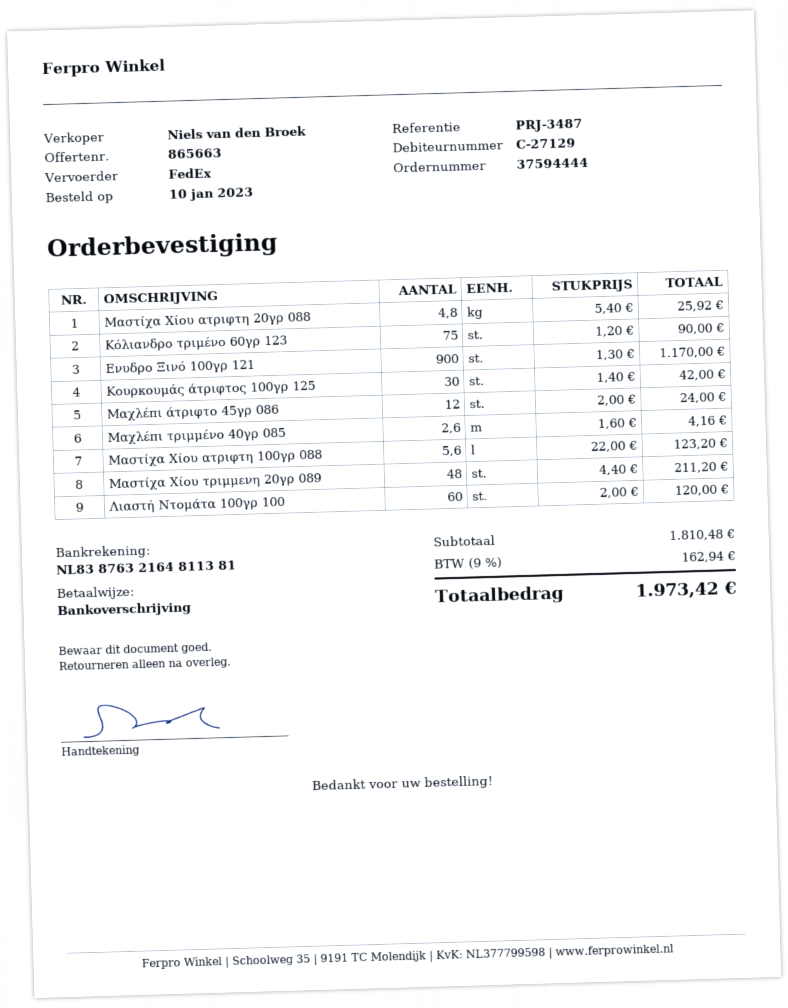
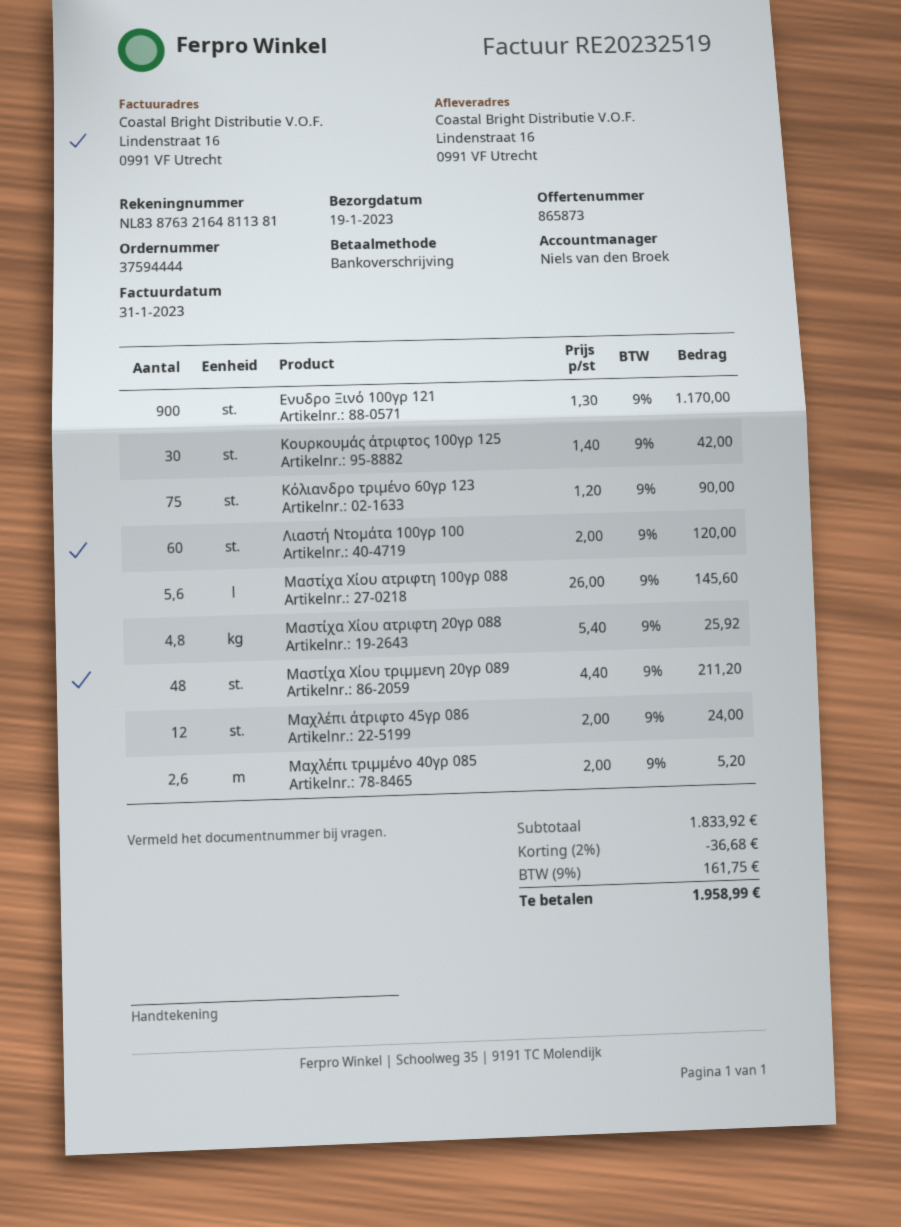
quote number: 865663 -> 865873
Μαχλέπι τριμμένο 40γρ 085: 2.6 x 1.60 = 4.16 -> 2.6 x 2.00 = 5.20
Μαστίχα Χίου ατριφτη 100γρ 088: 5.6 x 22.00 = 123.20 -> 5.6 x 26.00 = 145.60
subtotal: 1810.48 -> 1833.92
discount: none -> 2% = 36.68
tax: 9% = 162.94 -> 9% = 161.75
total: 1973.42 -> 1958.99

